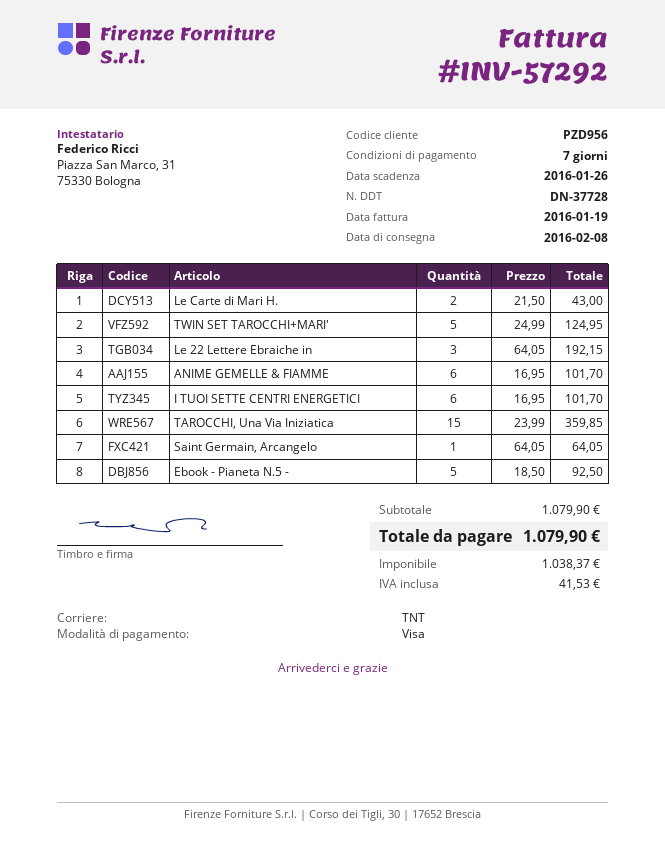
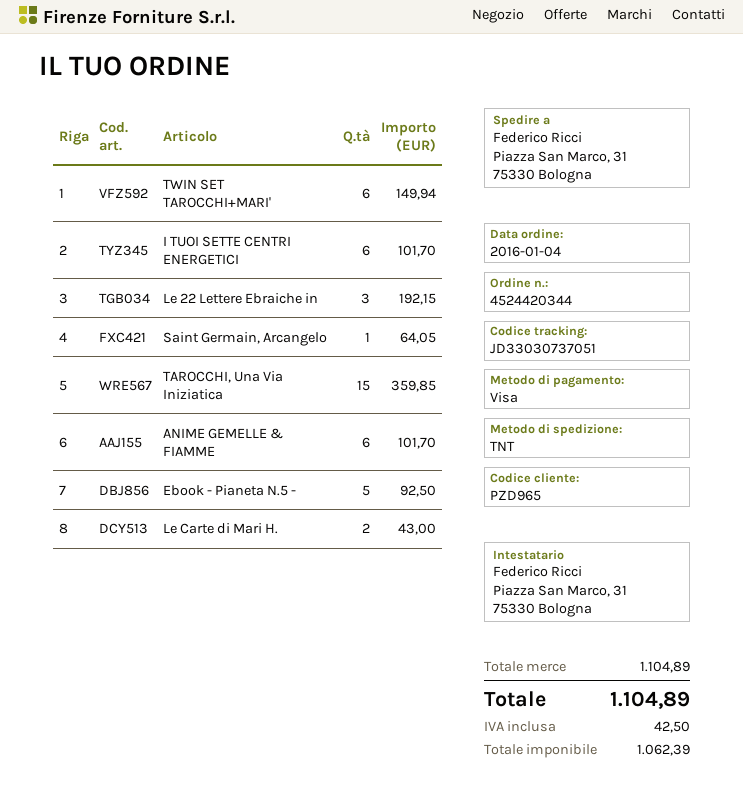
customer number: PZD956 -> PZD965
TWIN SET TAROCCHI+MARI': 5 for 124.95 -> 6 for 149.94
subtotal: 1079.90 -> 1104.89
net: 1038.37 -> 1062.39
tax: 41.53 -> 42.50
total: 1079.90 -> 1104.89

